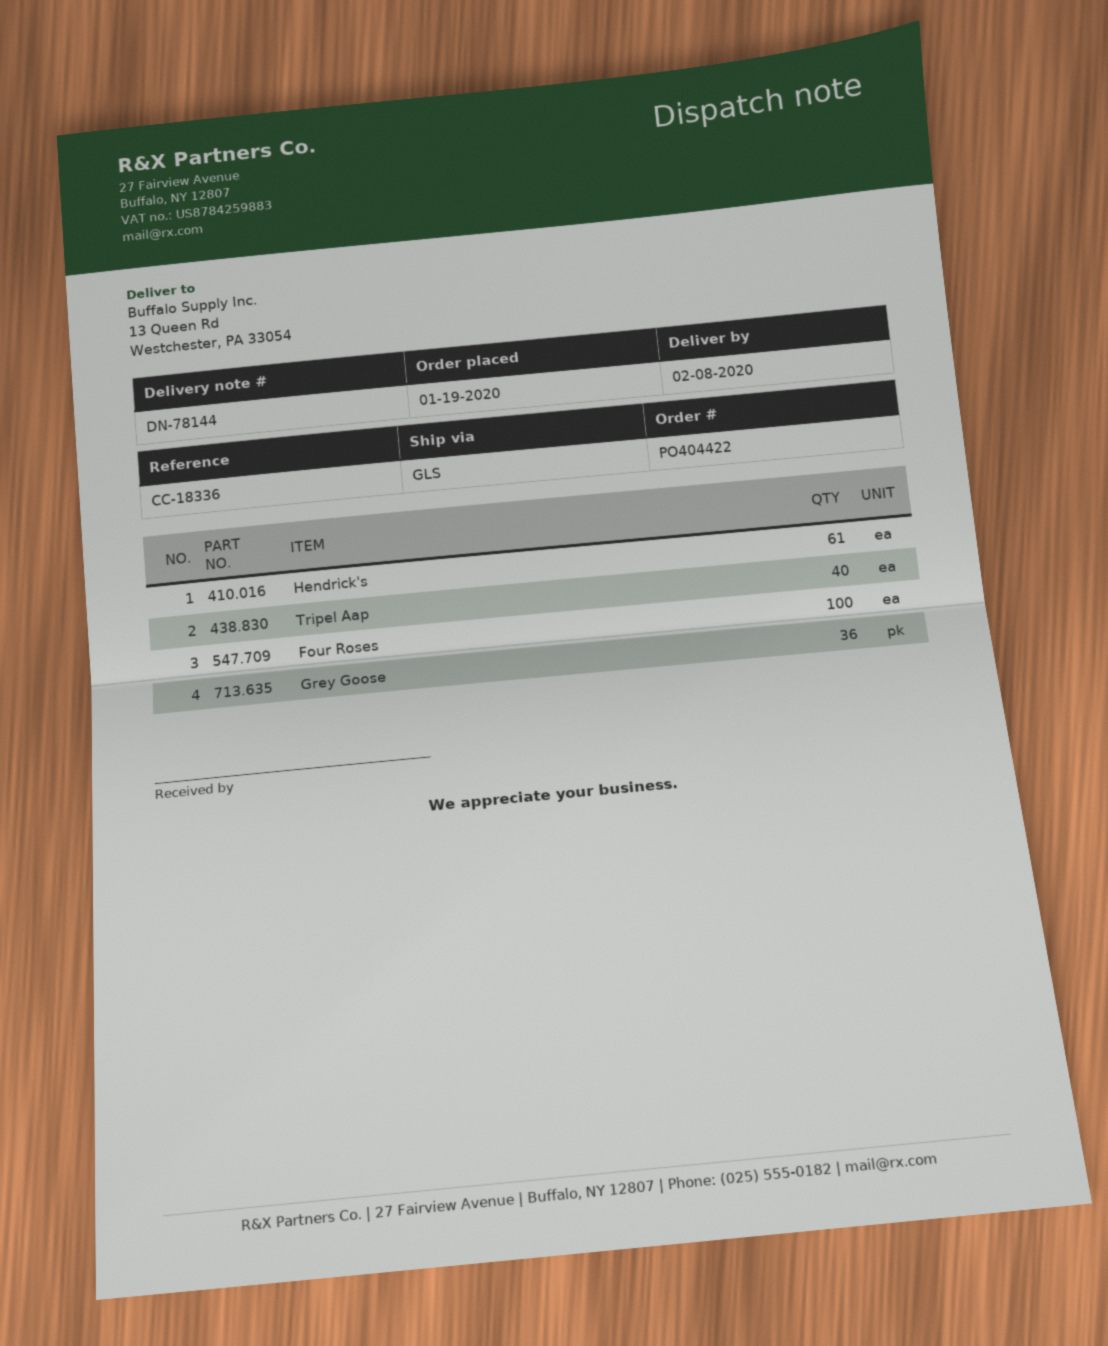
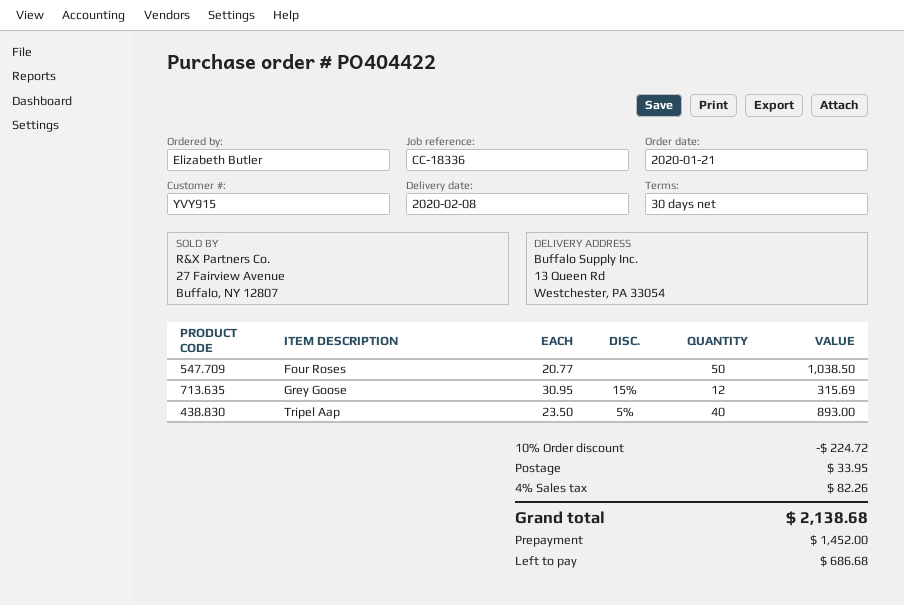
order date: 2020-01-19 -> 2020-01-21
Hendrick's: 61 -> none
Four Roses: 100 -> 50
Grey Goose: 36 -> 12

